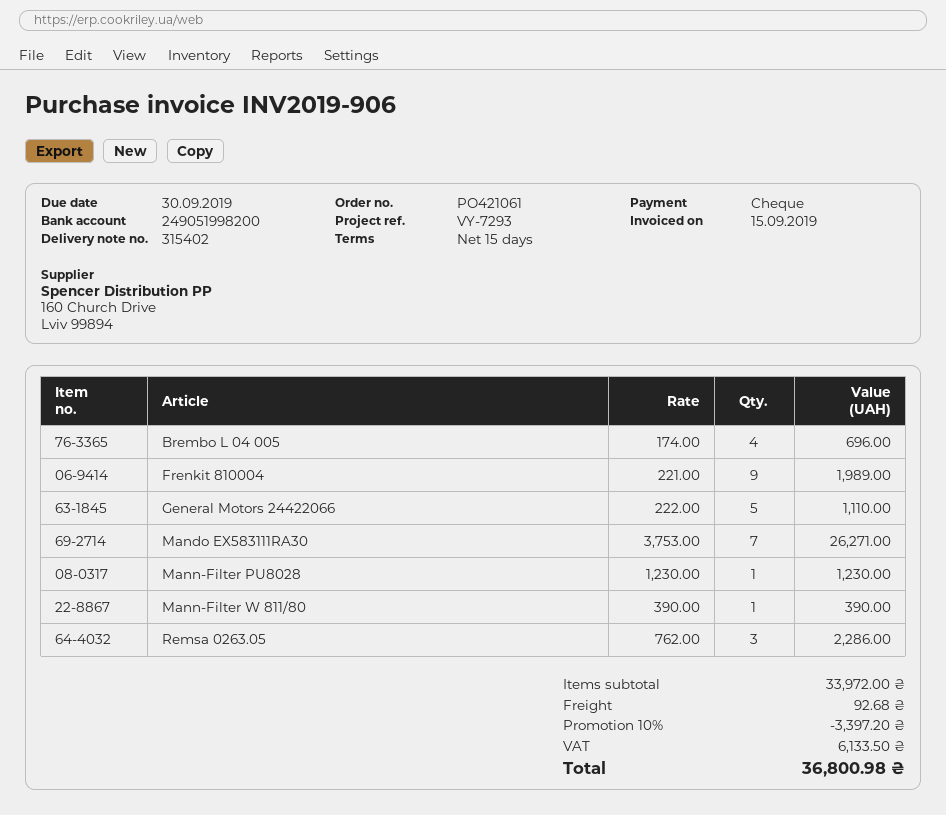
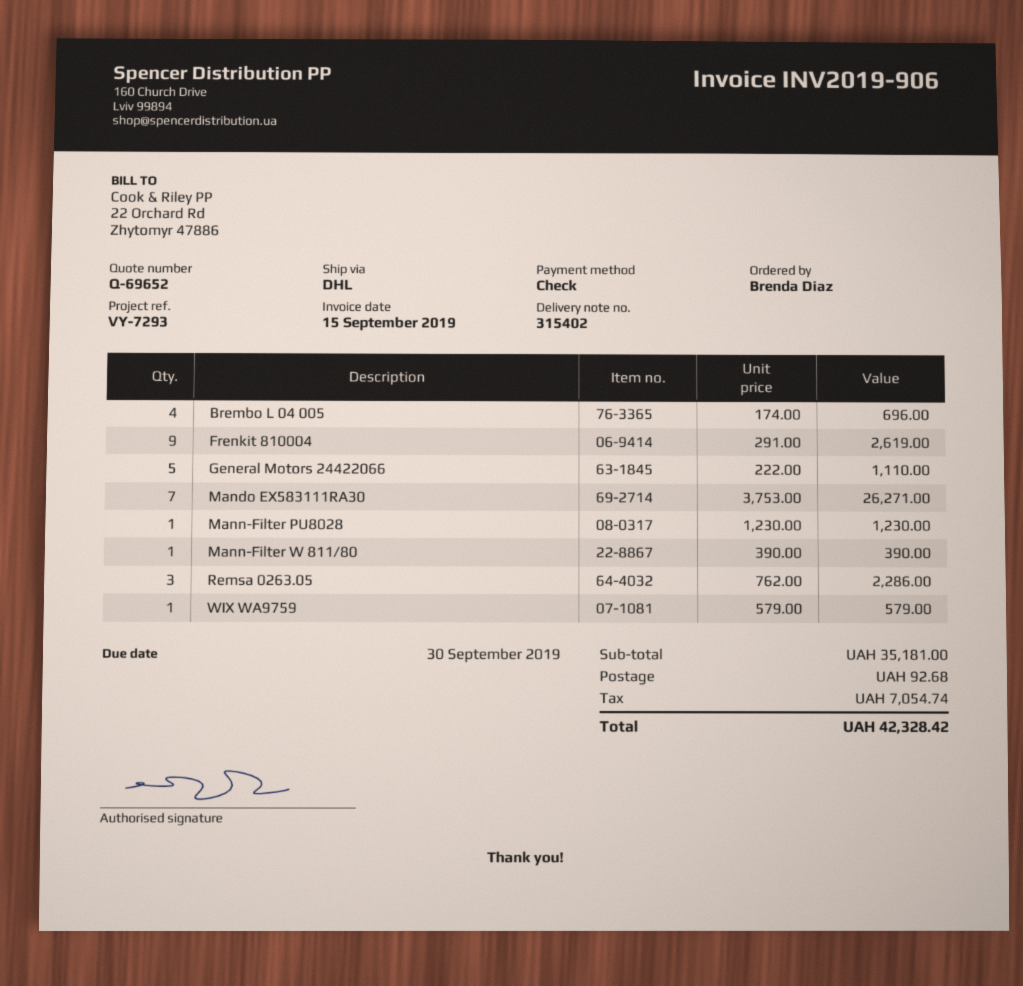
Frenkit 810004: 9 x 221.00 = 1989.00 -> 9 x 291.00 = 2619.00
WIX WA9759: none -> 1 x 579.00 = 579.00
subtotal: 33972.00 -> 35181.00
discount: 10% = 3397.20 -> none
tax: 6133.50 -> 7054.74
total: 36800.98 -> 42328.42

